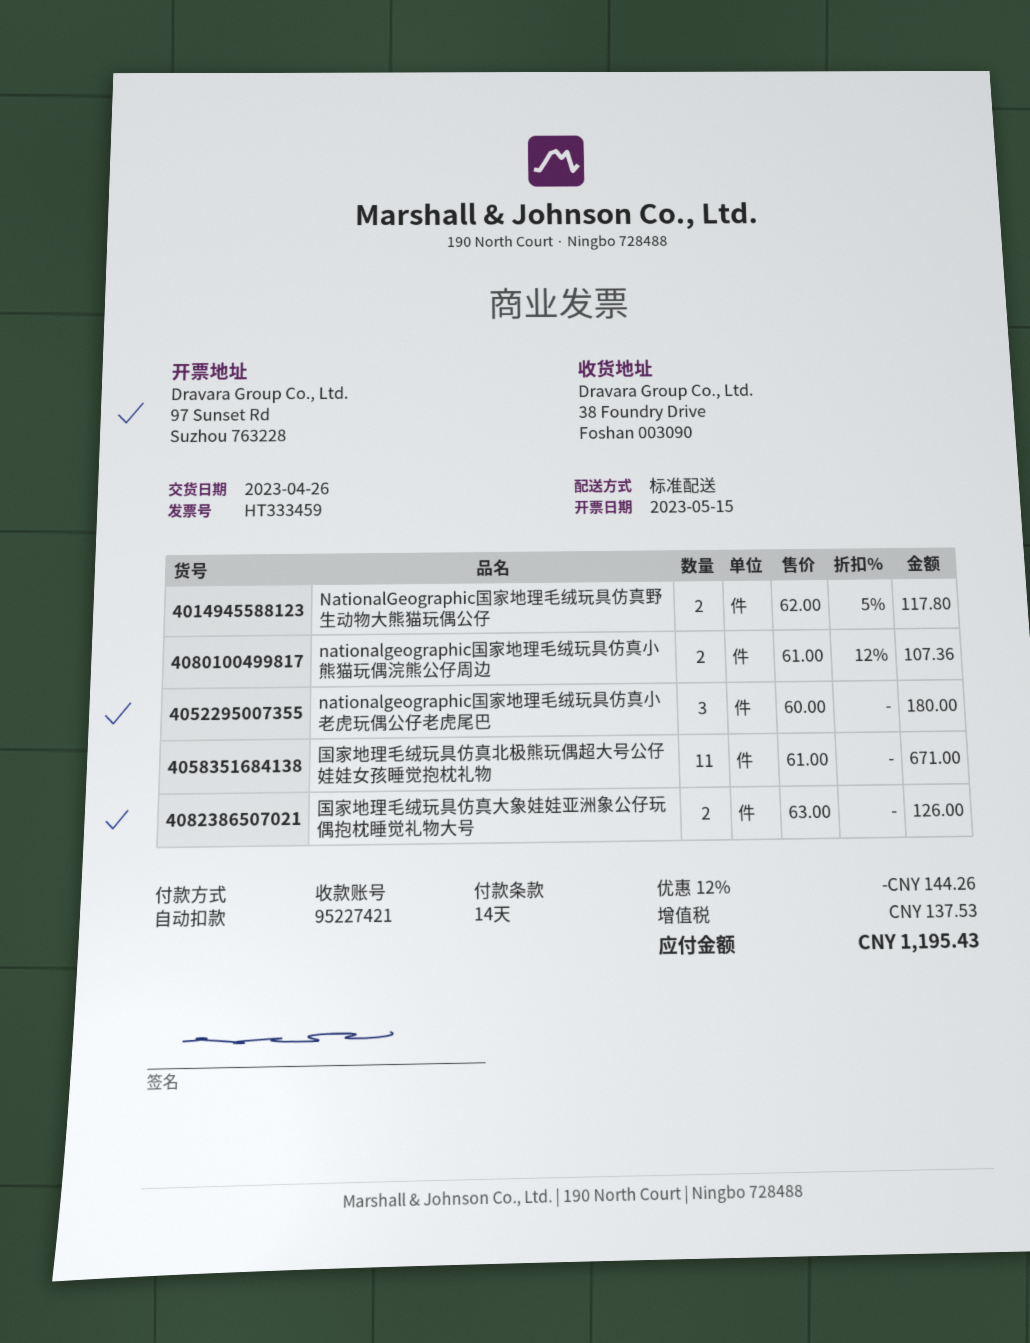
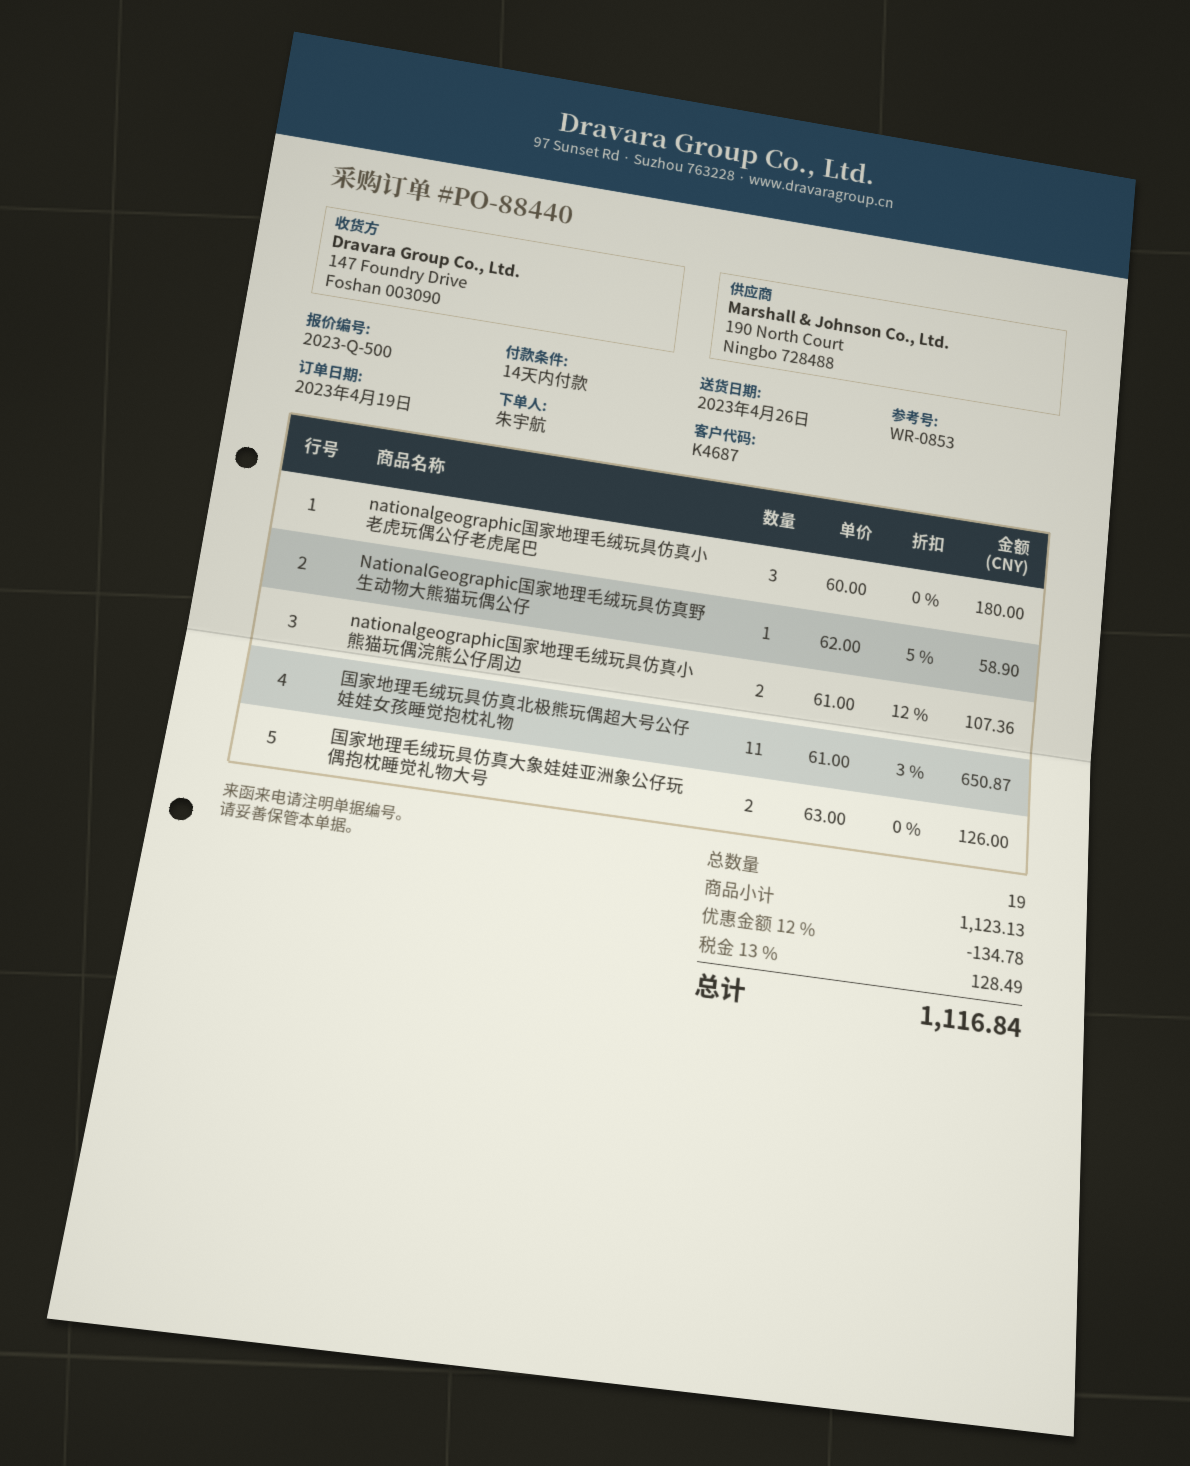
ship to: 38 Foundry Drive, Foshan 003090 -> 147 Foundry Drive, Foshan 003090
NationalGeographic国家地理毛绒玩具仿真野生动物大熊猫玩偶公仔: 2 x 62.00 - 5% = 117.80 -> 1 x 62.00 - 5% = 58.90
国家地理毛绒玩具仿真北极熊玩偶超大号公仔娃娃女孩睡觉抱枕礼物: 11 x 61.00 = 671.00 -> 11 x 61.00 - 3% = 650.87
discount: 12% = 144.26 -> 12% = 134.78
tax: 137.53 -> 128.49
total: 1195.43 -> 1116.84

